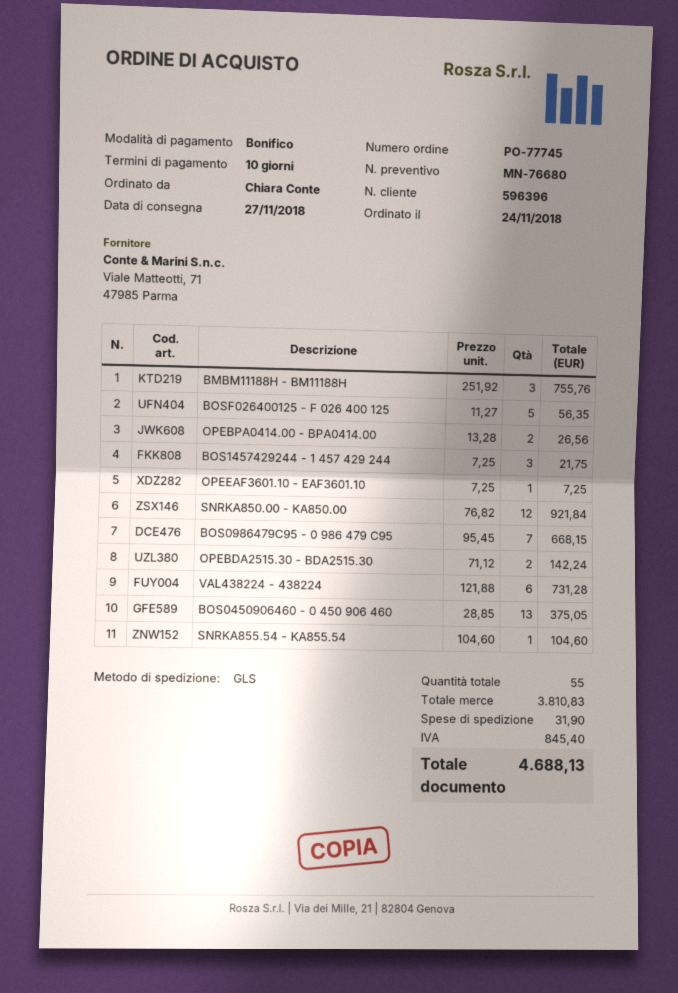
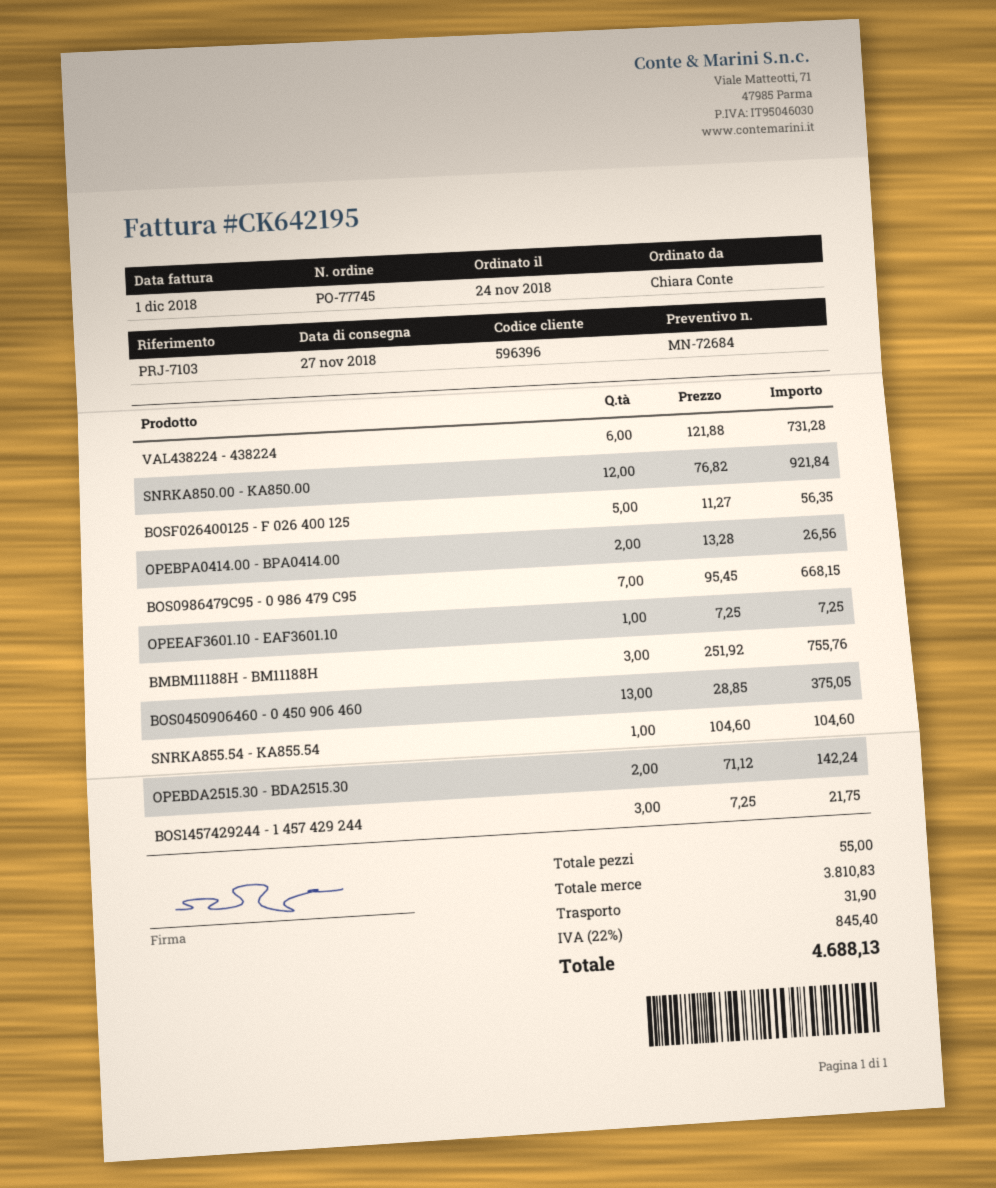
quote number: MN-76680 -> MN-72684

